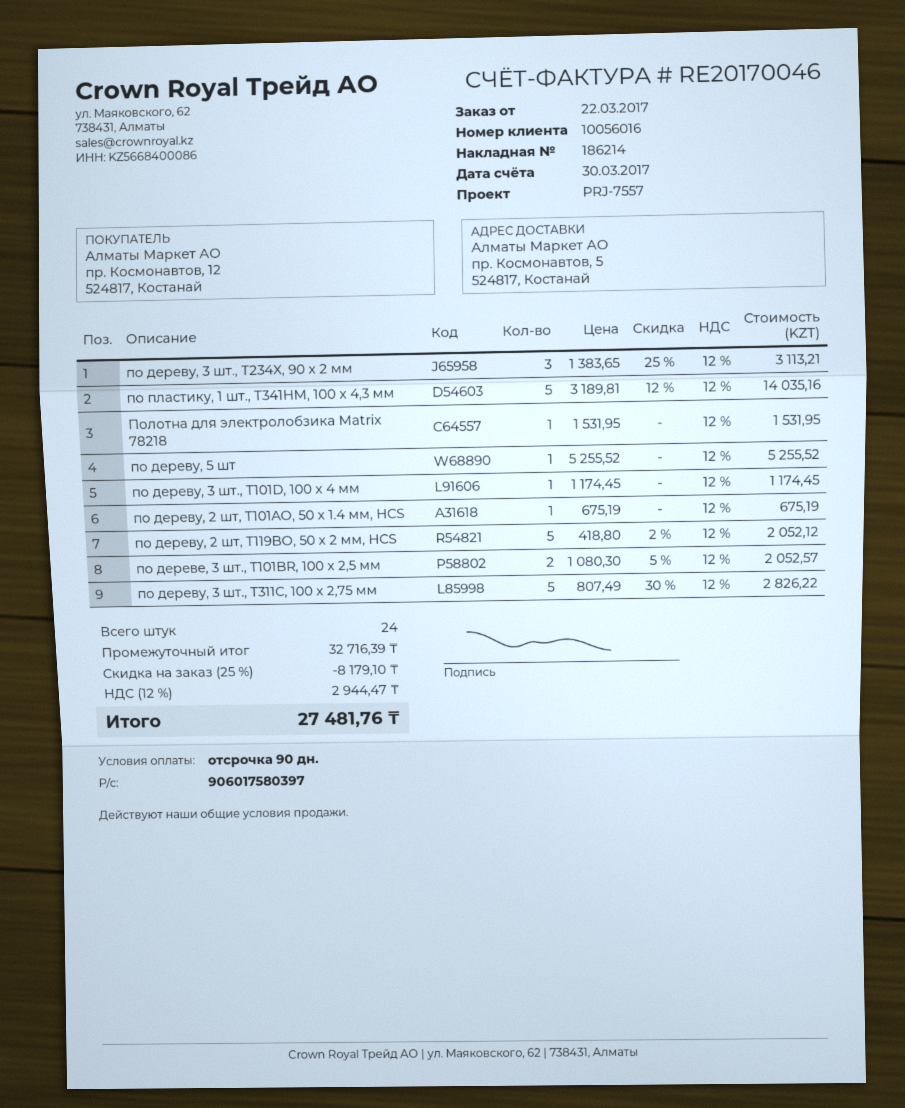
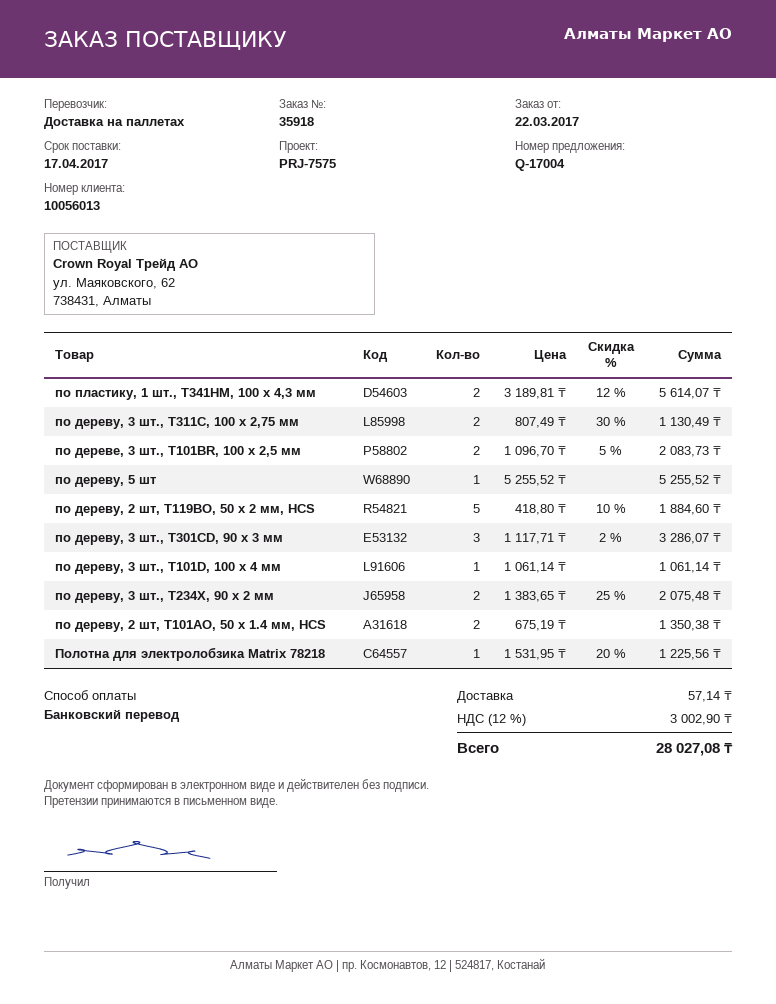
customer number: 10056016 -> 10056013
reference: PRJ-7557 -> PRJ-7575
по дереву, 3 шт., T234X, 90 x 2 мм: 3 x 1383.65 - 25% = 3113.21 -> 2 x 1383.65 - 25% = 2075.48
по пластику, 1 шт., T341HM, 100 x 4,3 мм: 5 x 3189.81 - 12% = 14035.16 -> 2 x 3189.81 - 12% = 5614.07
Полотна для электролобзика Matrix 78218: 1 x 1531.95 = 1531.95 -> 1 x 1531.95 - 20% = 1225.56
по дереву, 3 шт., T101D, 100 x 4 мм: 1 x 1174.45 = 1174.45 -> 1 x 1061.14 = 1061.14
по дереву, 2 шт, T101AO, 50 х 1.4 мм, HCS: 1 x 675.19 = 675.19 -> 2 x 675.19 = 1350.38
по дереву, 2 шт, T119BO, 50 x 2 мм, HCS: 5 x 418.80 - 2% = 2052.12 -> 5 x 418.80 - 10% = 1884.60
по деревe, 3 шт., T101BR, 100 x 2,5 мм: 2 x 1080.30 - 5% = 2052.57 -> 2 x 1096.70 - 5% = 2083.73
по дереву, 3 шт., T311C, 100 x 2,75 мм: 5 x 807.49 - 30% = 2826.22 -> 2 x 807.49 - 30% = 1130.49
по дереву, 3 шт., T301CD, 90 x 3 мм: none -> 3 x 1117.71 - 2% = 3286.07
discount: 25% = 8179.10 -> none
shipping: none -> 57.14
tax: 12% = 2944.47 -> 12% = 3002.90
total: 27481.76 -> 28027.08

